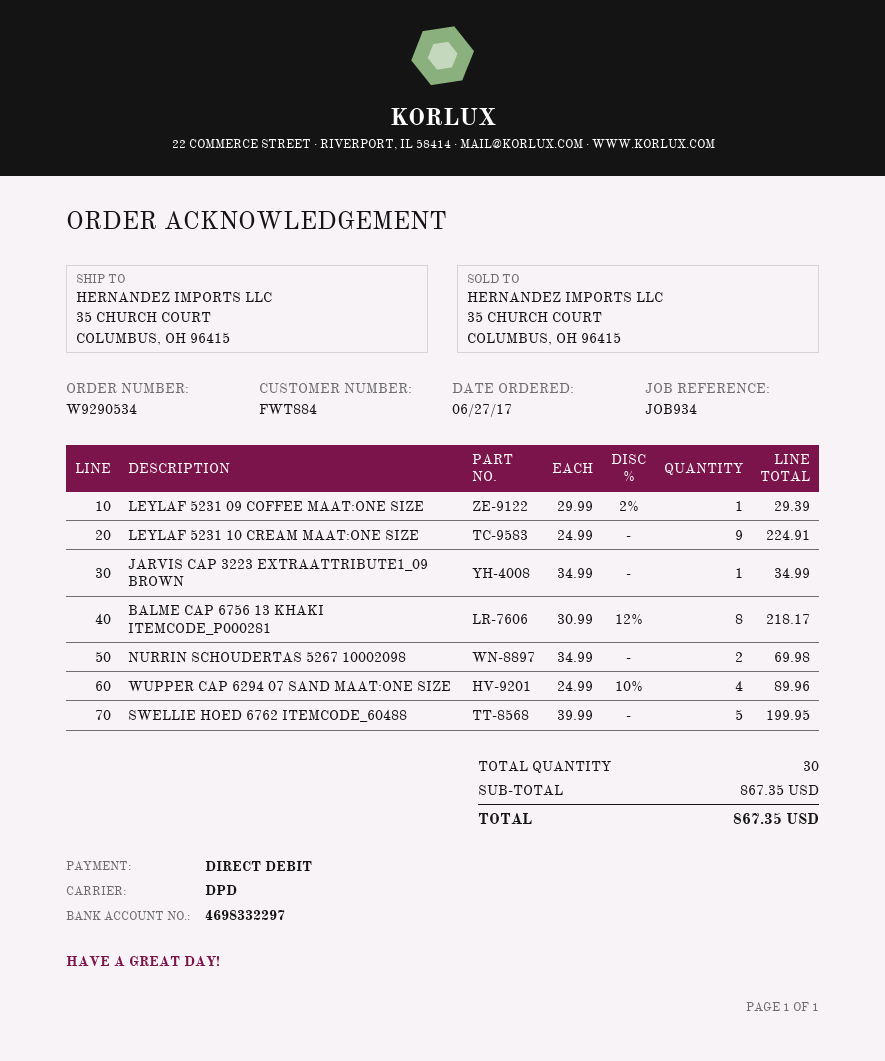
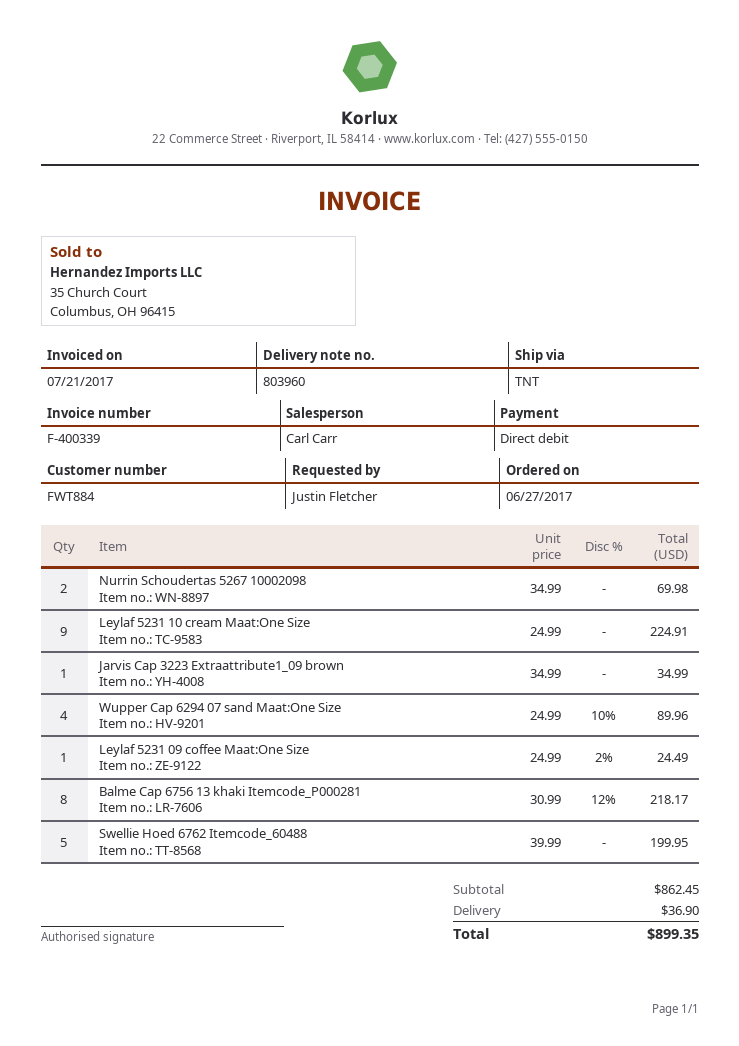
shipping method: DPD -> TNT
LEYLAF 5231 09 COFFEE MAAT:ONE SIZE: 1 x 29.99 - 2% = 29.39 -> 1 x 24.99 - 2% = 24.49
subtotal: 867.35 -> 862.45
shipping: none -> 36.90
total: 867.35 -> 899.35

